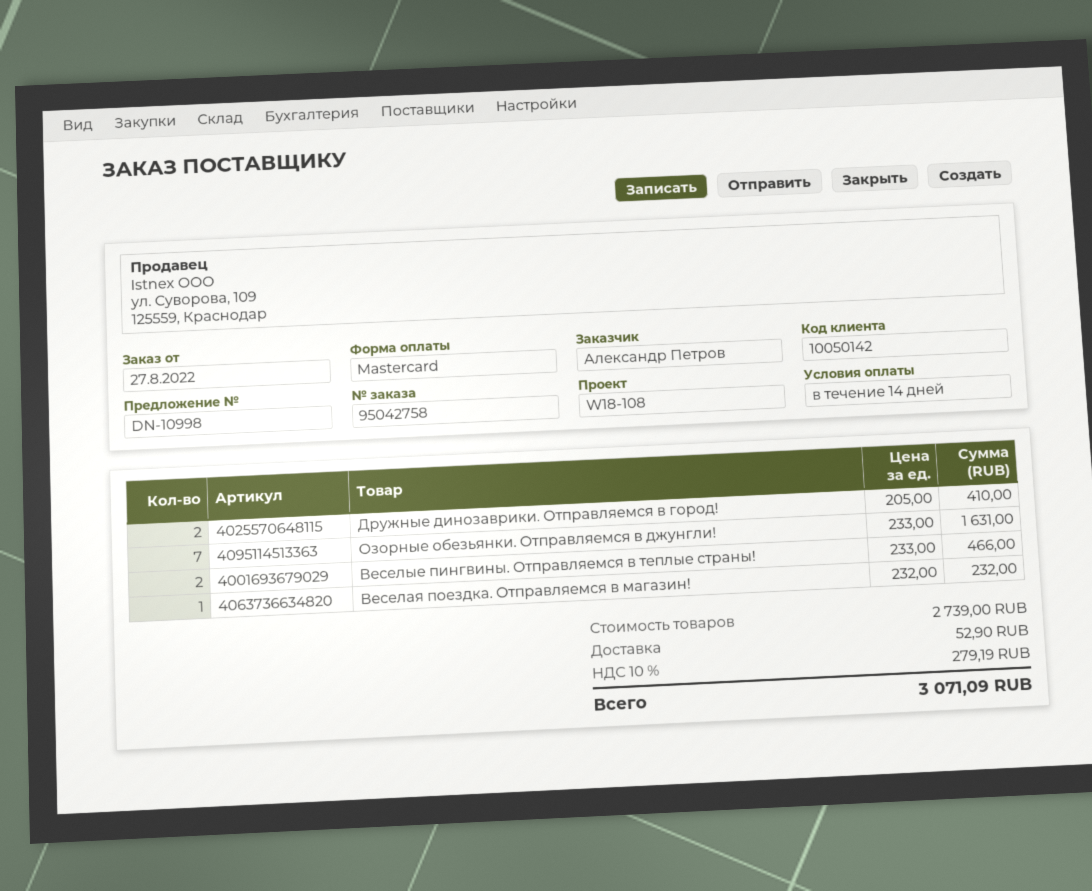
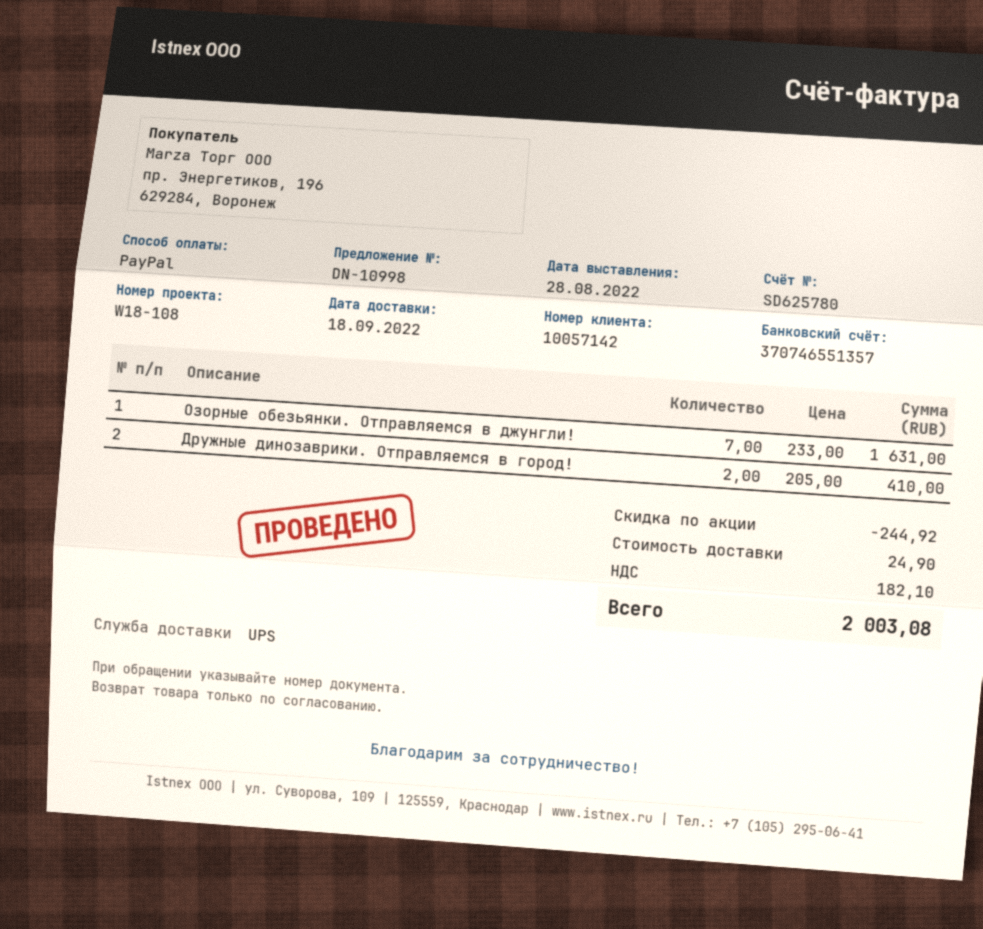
customer number: 10050142 -> 10057142
payment method: Mastercard -> PayPal
Веселые пингвины. Отправляемся в теплые страны!: 2 x 233.00 = 466.00 -> none
Веселая поездка. Отправляемся в магазин!: 1 x 232.00 = 232.00 -> none
discount: none -> 244.92
shipping: 52.90 -> 24.90
tax: 279.19 -> 182.10
total: 3071.09 -> 2003.08

